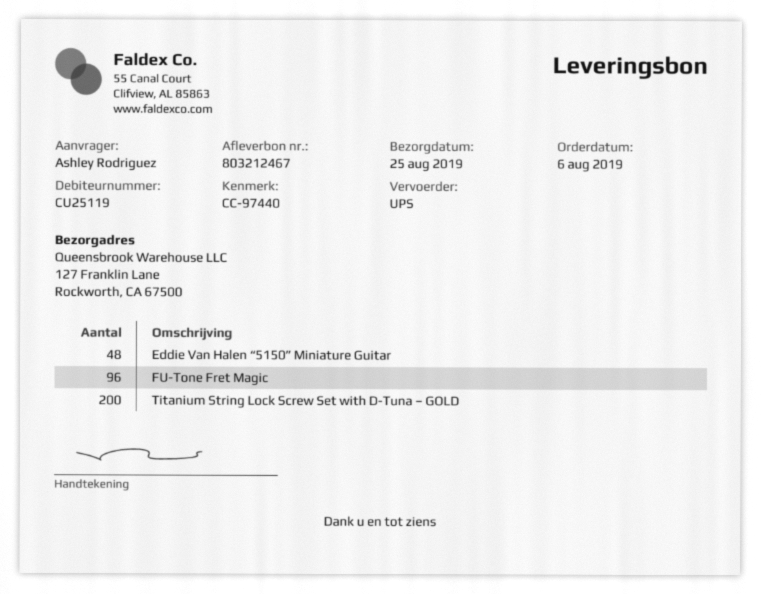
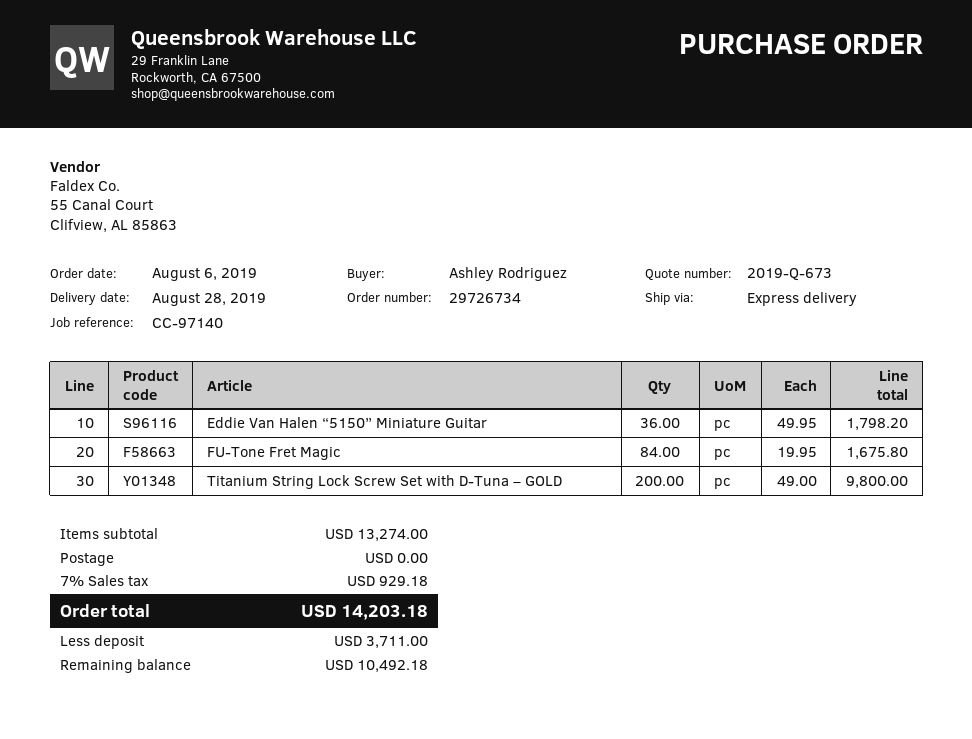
delivery date: 2019-08-25 -> 2019-08-28
reference: CC-97440 -> CC-97140
shipping method: UPS -> express
Eddie Van Halen “5150” Miniature Guitar: 48 -> 36
FU-Tone Fret Magic: 96 -> 84

